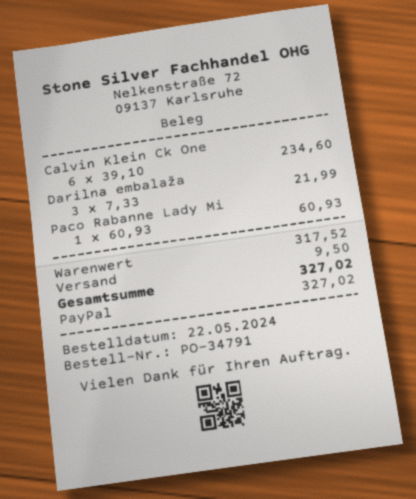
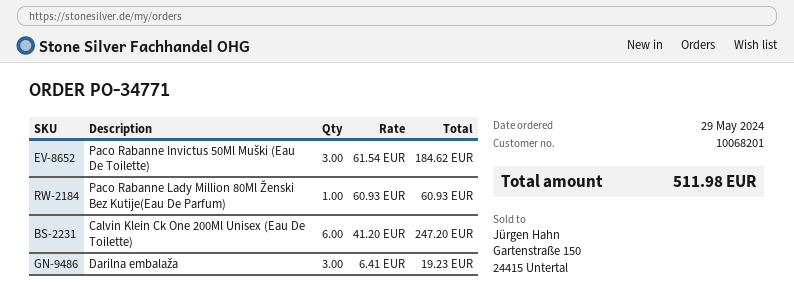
order number: PO-34791 -> PO-34771
order date: 2024-05-22 -> 2024-05-29
Calvin Klein Ck One: 6 x 39.10 = 234.60 -> 6 x 41.20 = 247.20
Darilna embalaža: 3 x 7.33 = 21.99 -> 3 x 6.41 = 19.23
Paco Rabanne Invictus 50Ml Muški (Eau De Toilette): none -> 3 x 61.54 = 184.62
shipping: 9.50 -> none
total: 327.02 -> 511.98

